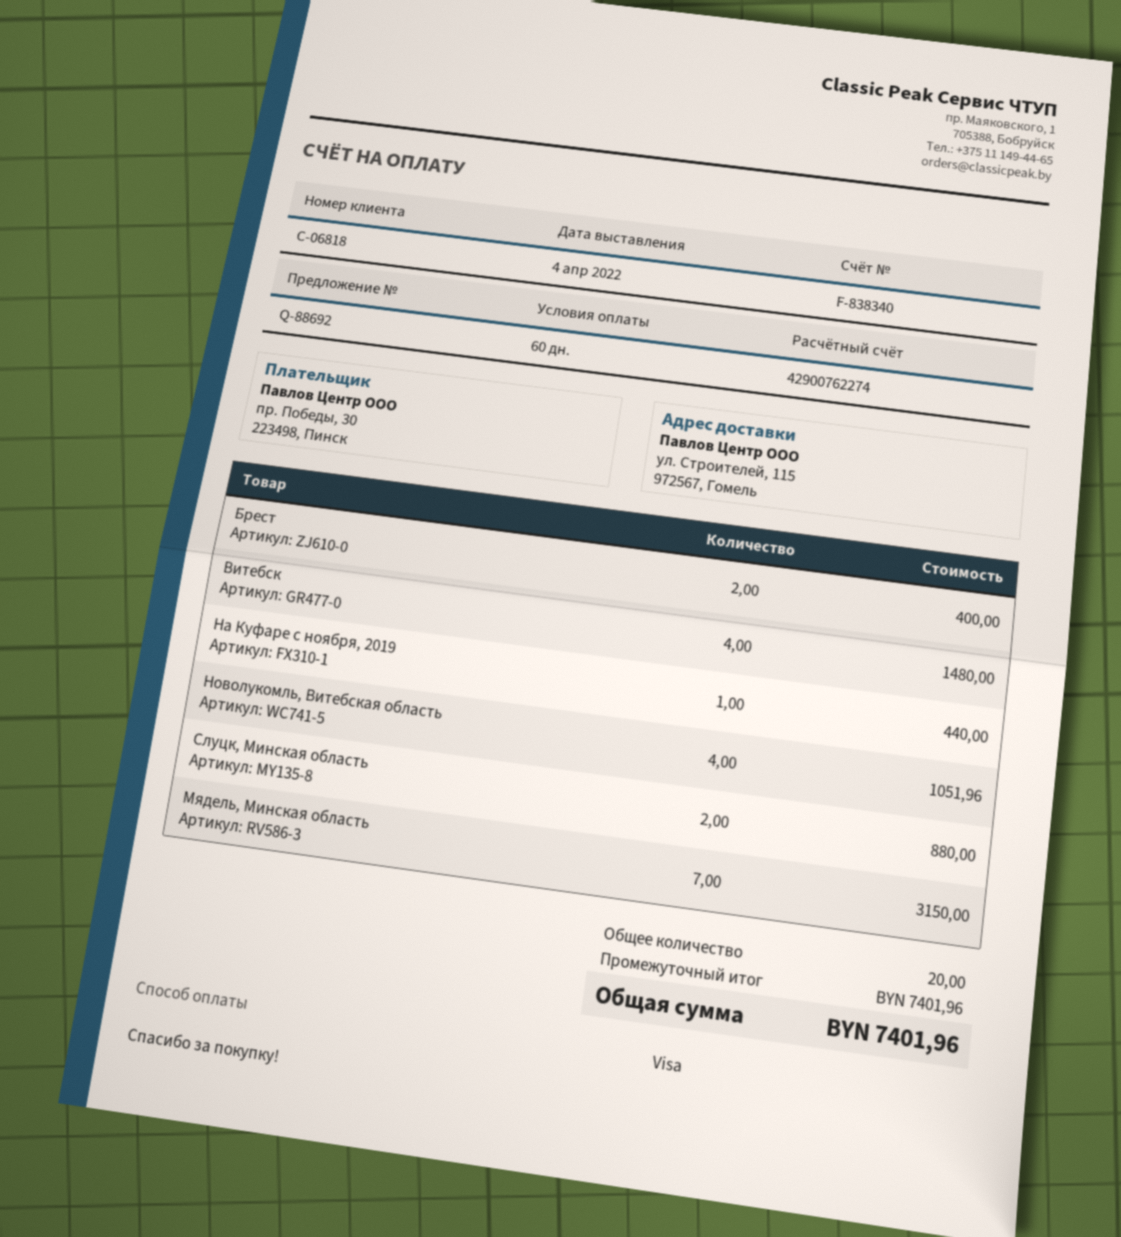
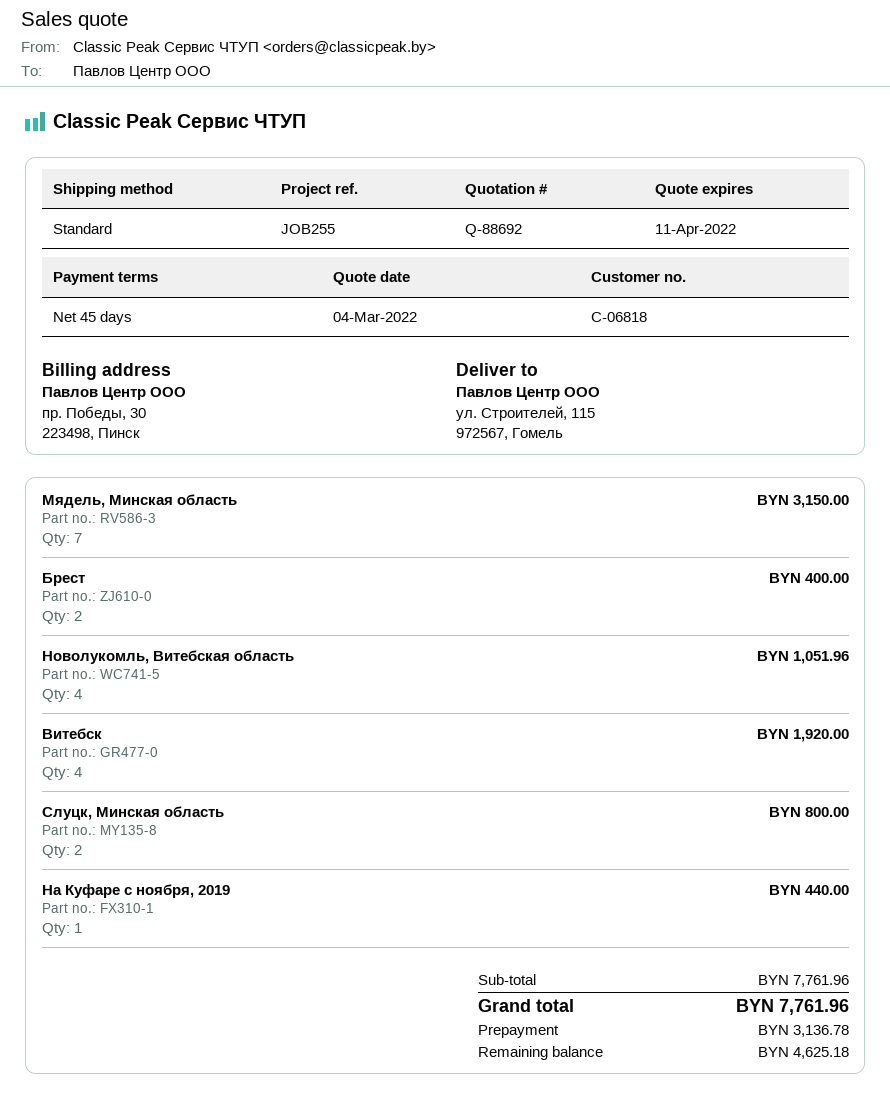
payment terms: 60 days -> 45 days
Витебск: 4 for 1480.00 -> 4 for 1920.00
Слуцк, Минская область: 2 for 880.00 -> 2 for 800.00
subtotal: 7401.96 -> 7761.96
total: 7401.96 -> 7761.96

